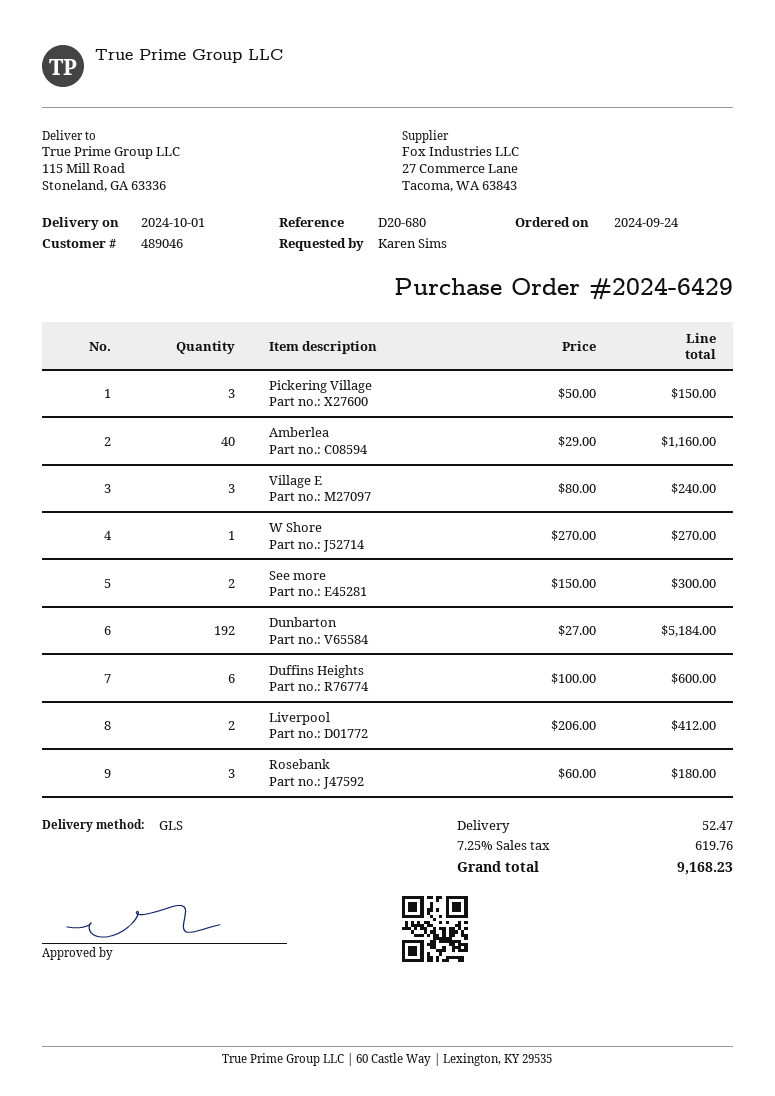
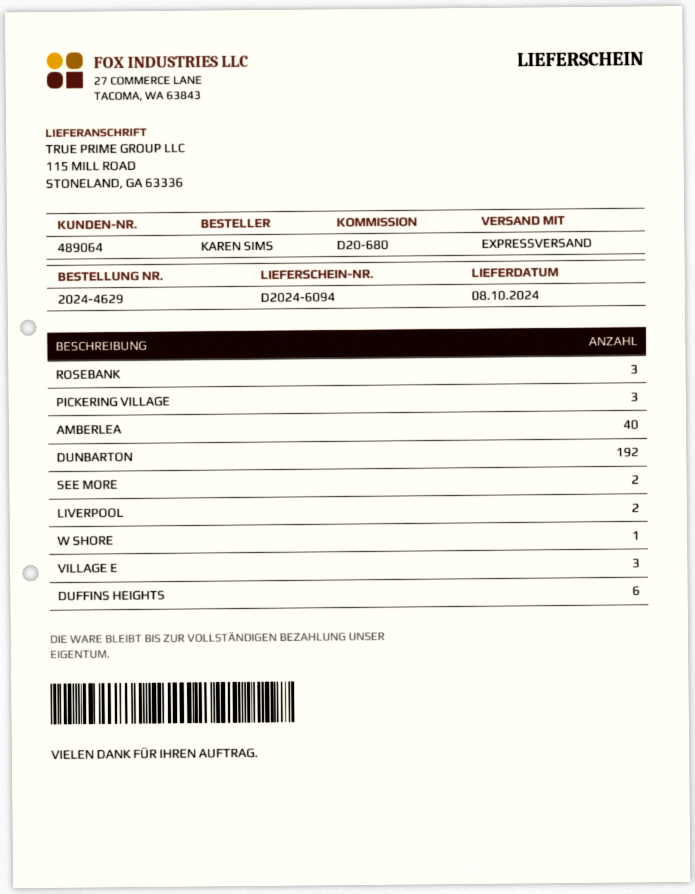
order number: 2024-6429 -> 2024-4629
delivery date: 2024-10-01 -> 2024-10-08
customer number: 489046 -> 489064
shipping method: GLS -> express

